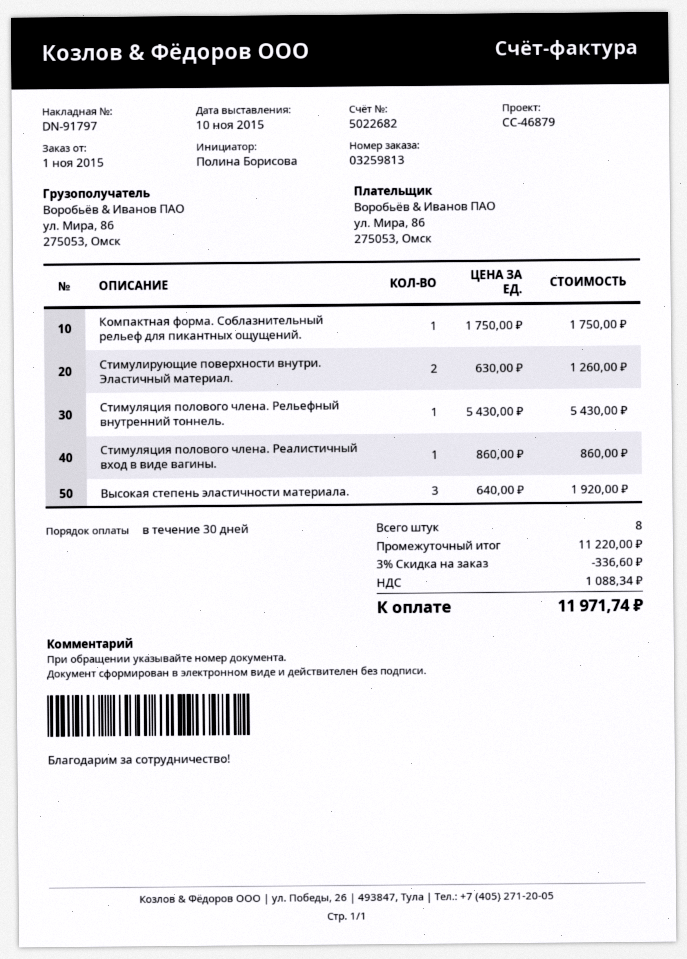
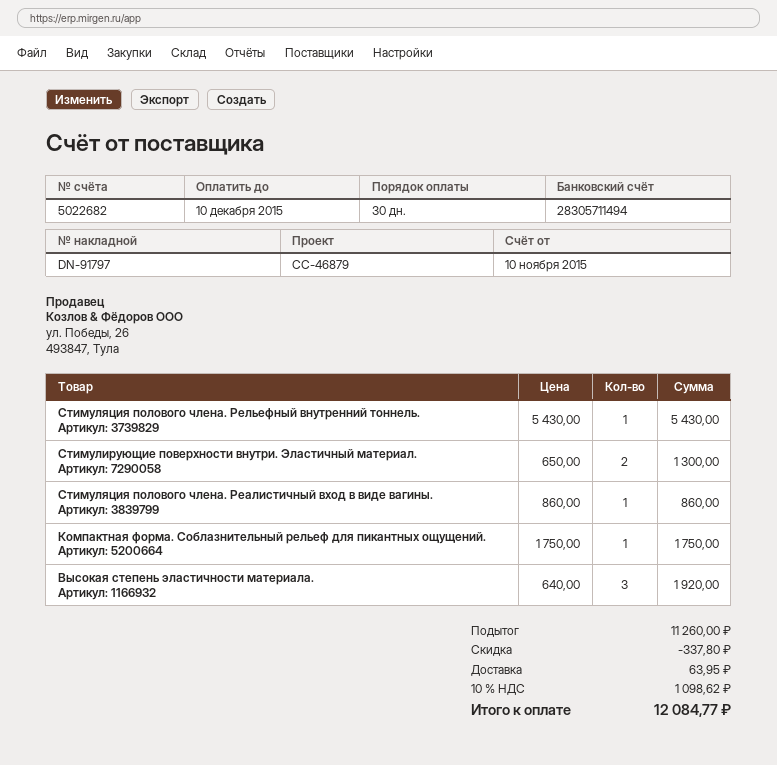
Стимулирующие поверхности внутри. Эластичный материал.: 2 x 630.00 = 1260.00 -> 2 x 650.00 = 1300.00
subtotal: 11220.00 -> 11260.00
discount: 336.60 -> 337.80
shipping: none -> 63.95
tax: 1088.34 -> 1098.62
total: 11971.74 -> 12084.77

